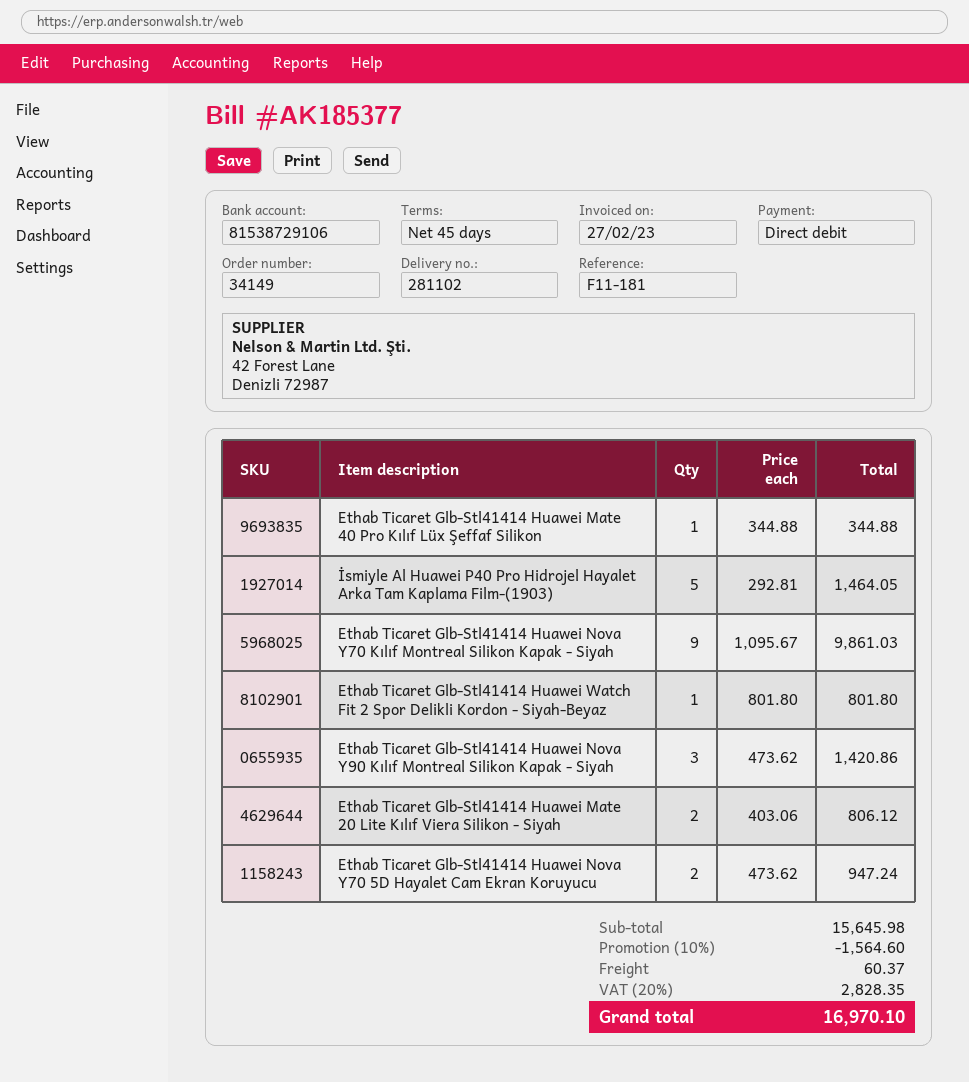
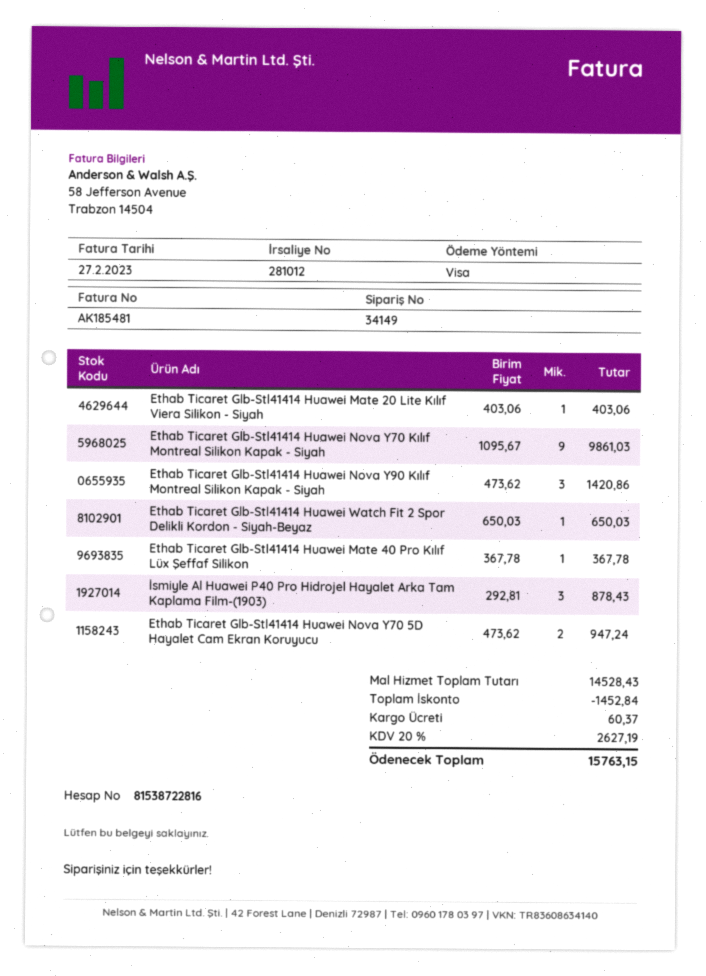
delivery note number: 281102 -> 281012
invoice number: AK185377 -> AK185481
payment method: direct debit -> Visa
bank account: 81538729106 -> 81538722816
Ethab Ticaret Glb-Stl41414 Huawei Mate 40 Pro Kılıf Lüx Şeffaf Silikon: 1 x 344.88 = 344.88 -> 1 x 367.78 = 367.78
İsmiyle Al Huawei P40 Pro Hidrojel Hayalet Arka Tam Kaplama Film-(1903): 5 x 292.81 = 1464.05 -> 3 x 292.81 = 878.43
Ethab Ticaret Glb-Stl41414 Huawei Watch Fit 2 Spor Delikli Kordon - Siyah-Beyaz: 1 x 801.80 = 801.80 -> 1 x 650.03 = 650.03
Ethab Ticaret Glb-Stl41414 Huawei Mate 20 Lite Kılıf Viera Silikon - Siyah: 2 x 403.06 = 806.12 -> 1 x 403.06 = 403.06
subtotal: 15645.98 -> 14528.43
discount: 1564.60 -> 1452.84
tax: 20% = 2828.35 -> 20% = 2627.19
total: 16970.10 -> 15763.15

